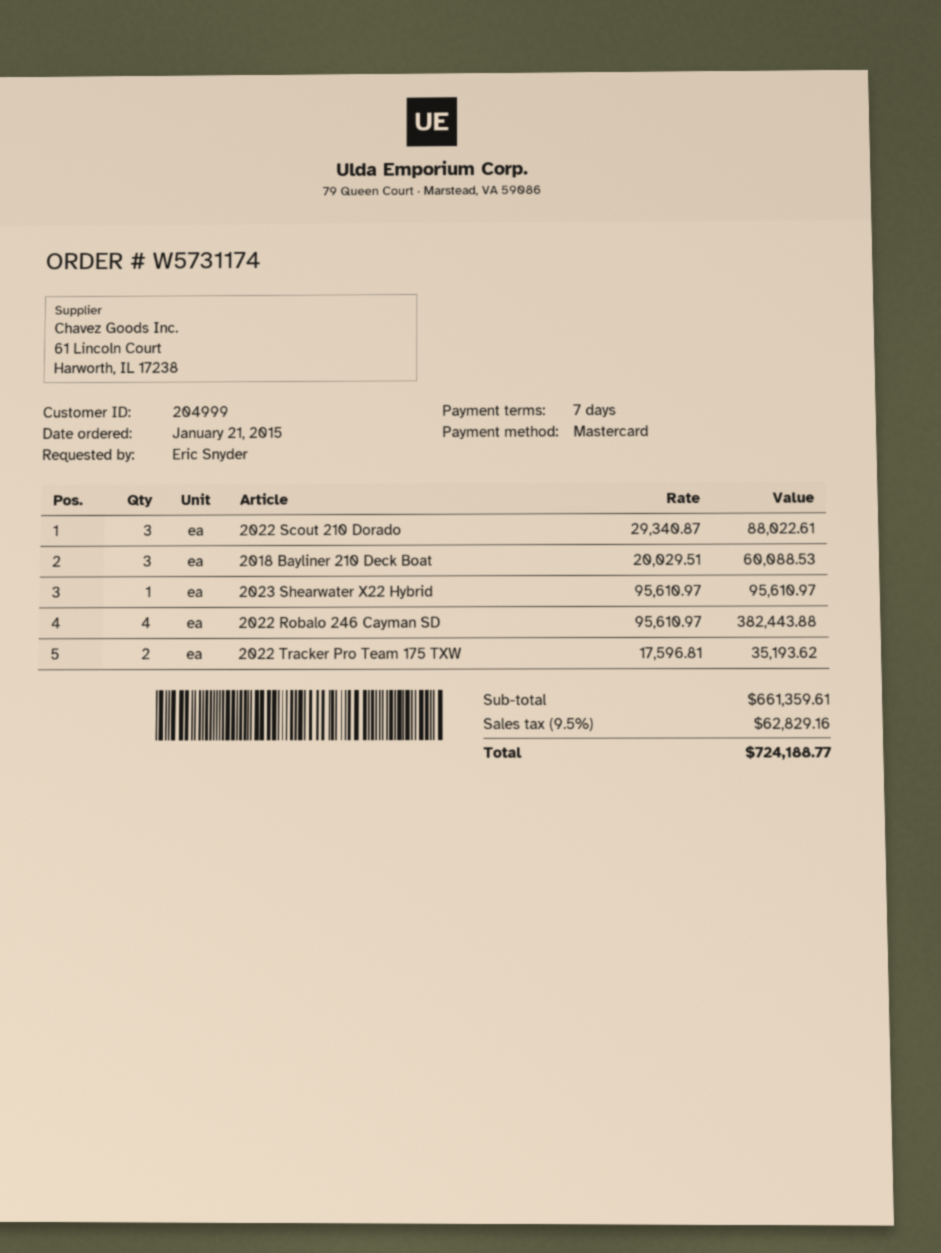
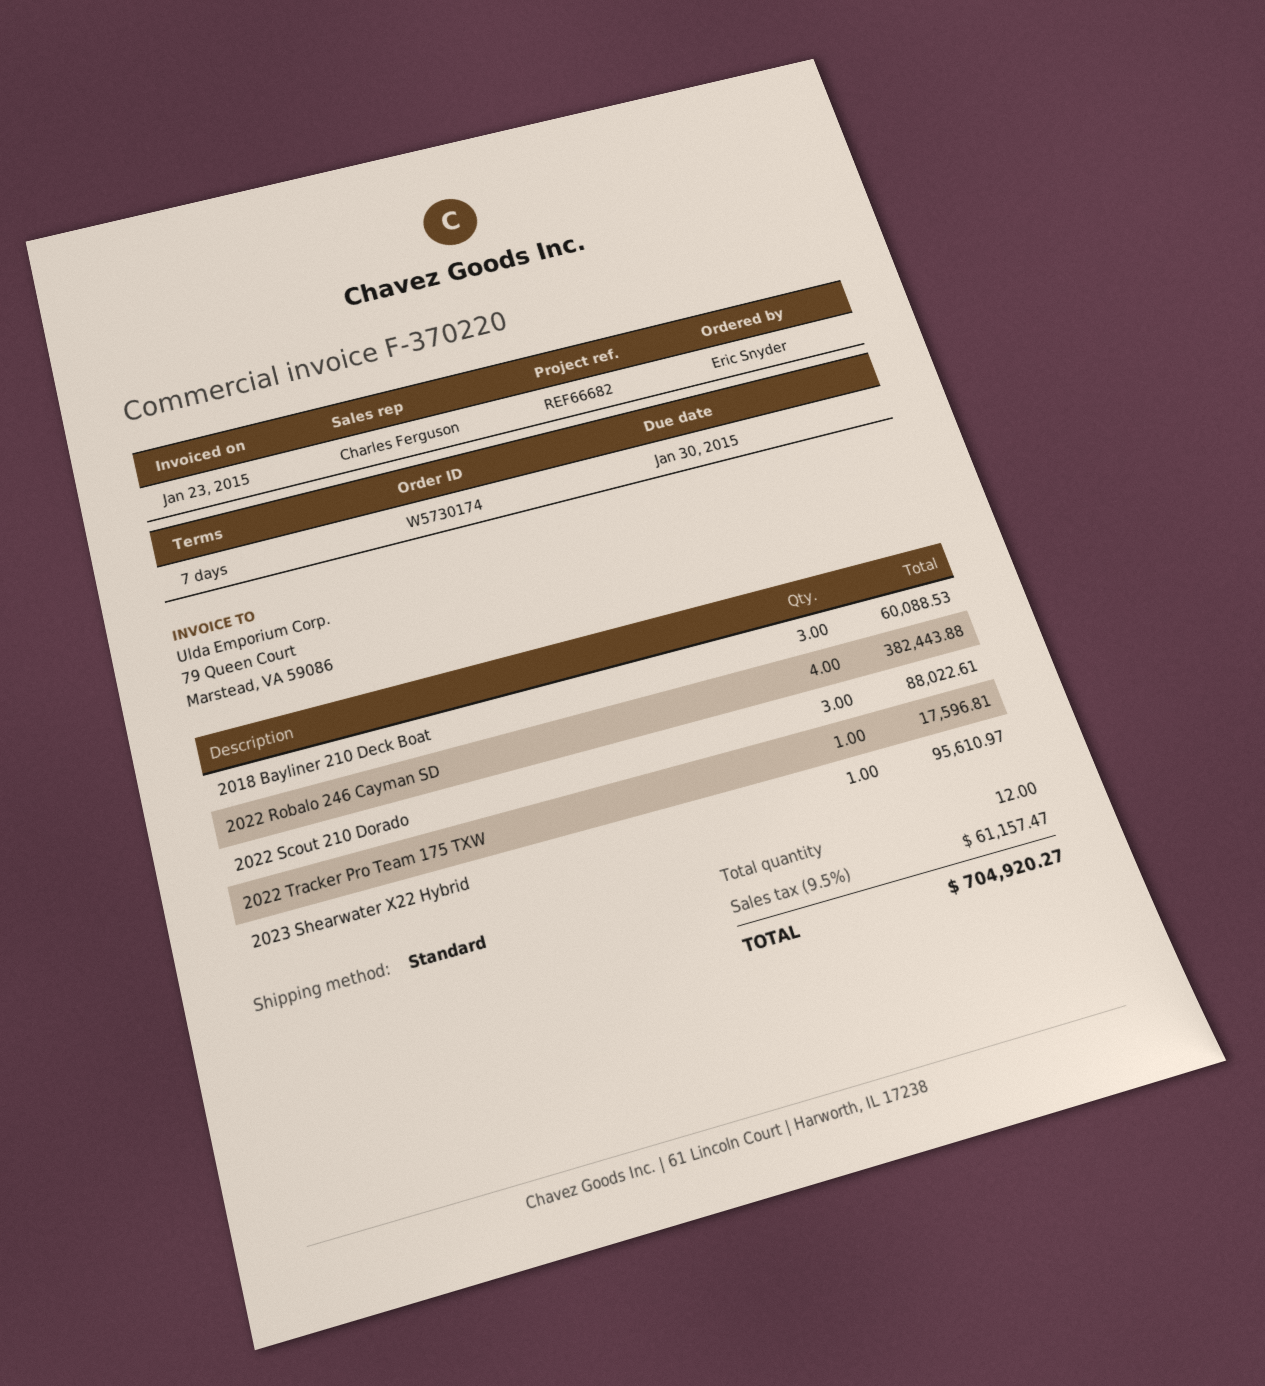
order number: W5731174 -> W5730174
2022 Tracker Pro Team 175 TXW: 2 for 35193.62 -> 1 for 17596.81
tax: 9.5% = 62829.16 -> 9.5% = 61157.47
total: 724188.77 -> 704920.27

